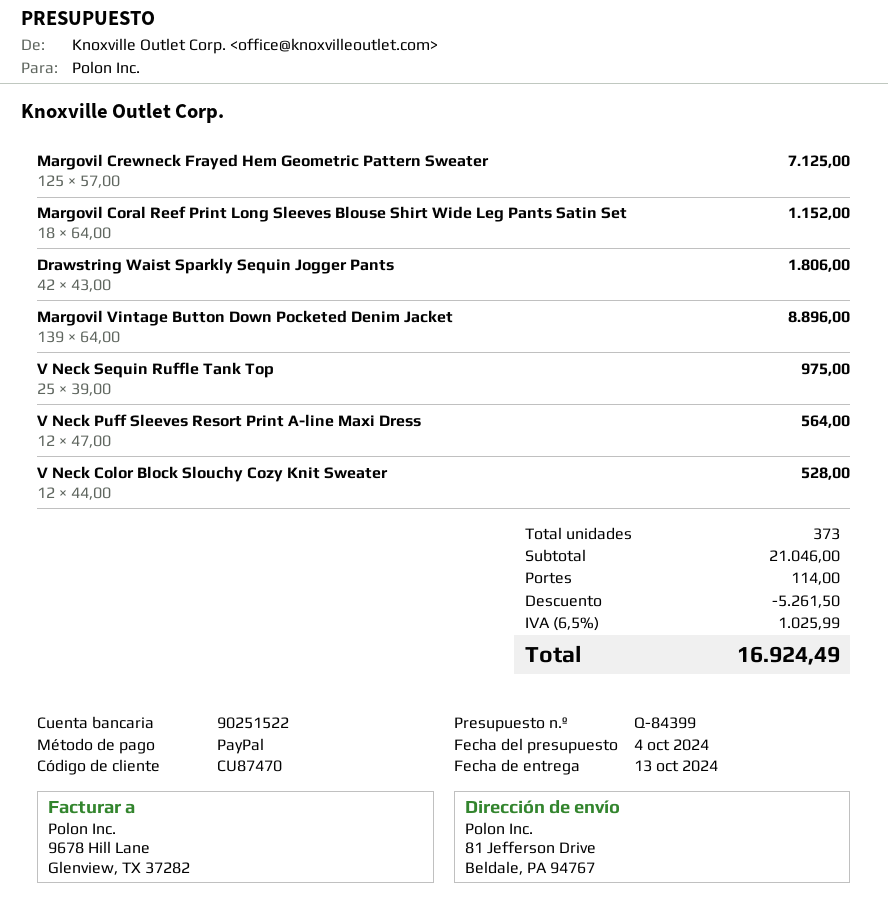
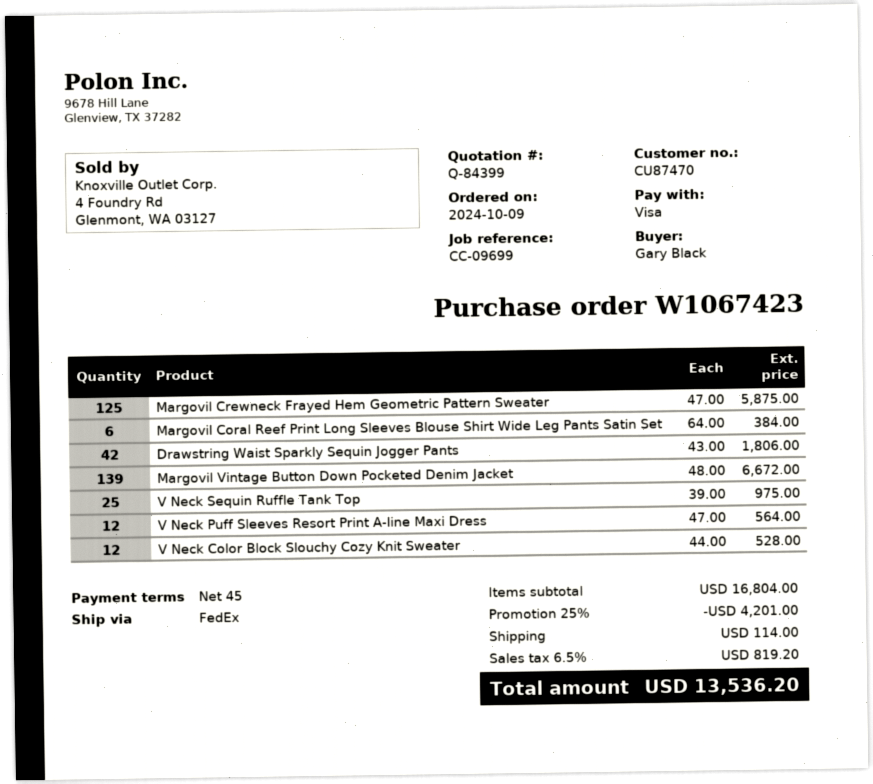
payment method: PayPal -> Visa
Margovil Crewneck Frayed Hem Geometric Pattern Sweater: 125 x 57.00 = 7125.00 -> 125 x 47.00 = 5875.00
Margovil Coral Reef Print Long Sleeves Blouse Shirt Wide Leg Pants Satin Set: 18 x 64.00 = 1152.00 -> 6 x 64.00 = 384.00
Margovil Vintage Button Down Pocketed Denim Jacket: 139 x 64.00 = 8896.00 -> 139 x 48.00 = 6672.00
subtotal: 21046.00 -> 16804.00
discount: 5261.50 -> 4201.00
tax: 6.5% = 1025.99 -> 6.5% = 819.20
total: 16924.49 -> 13536.20

